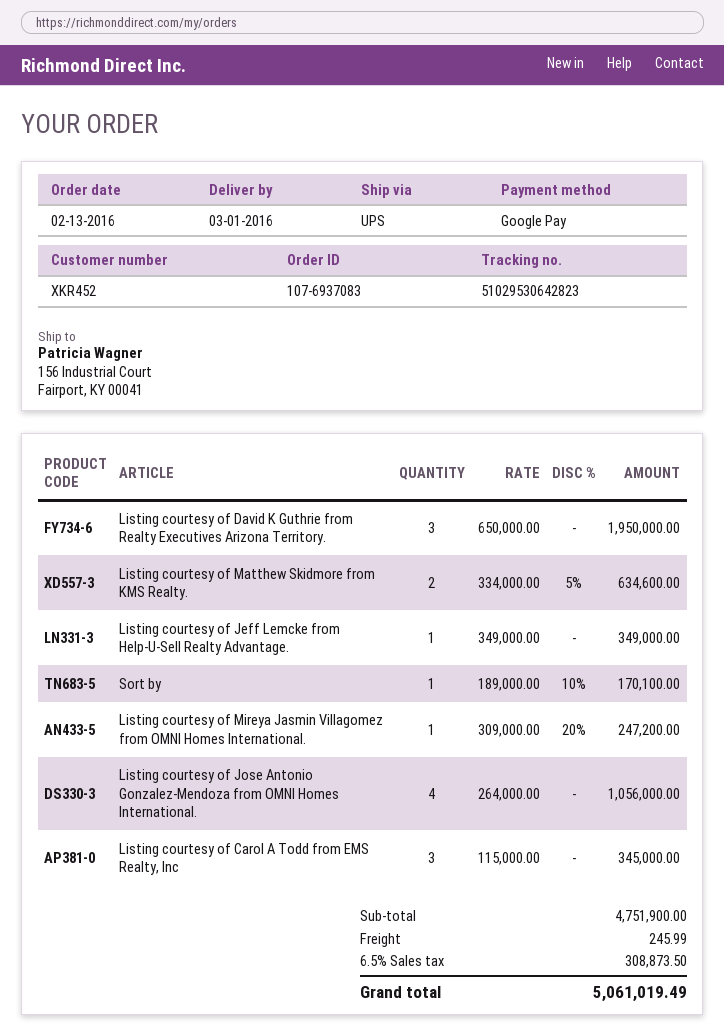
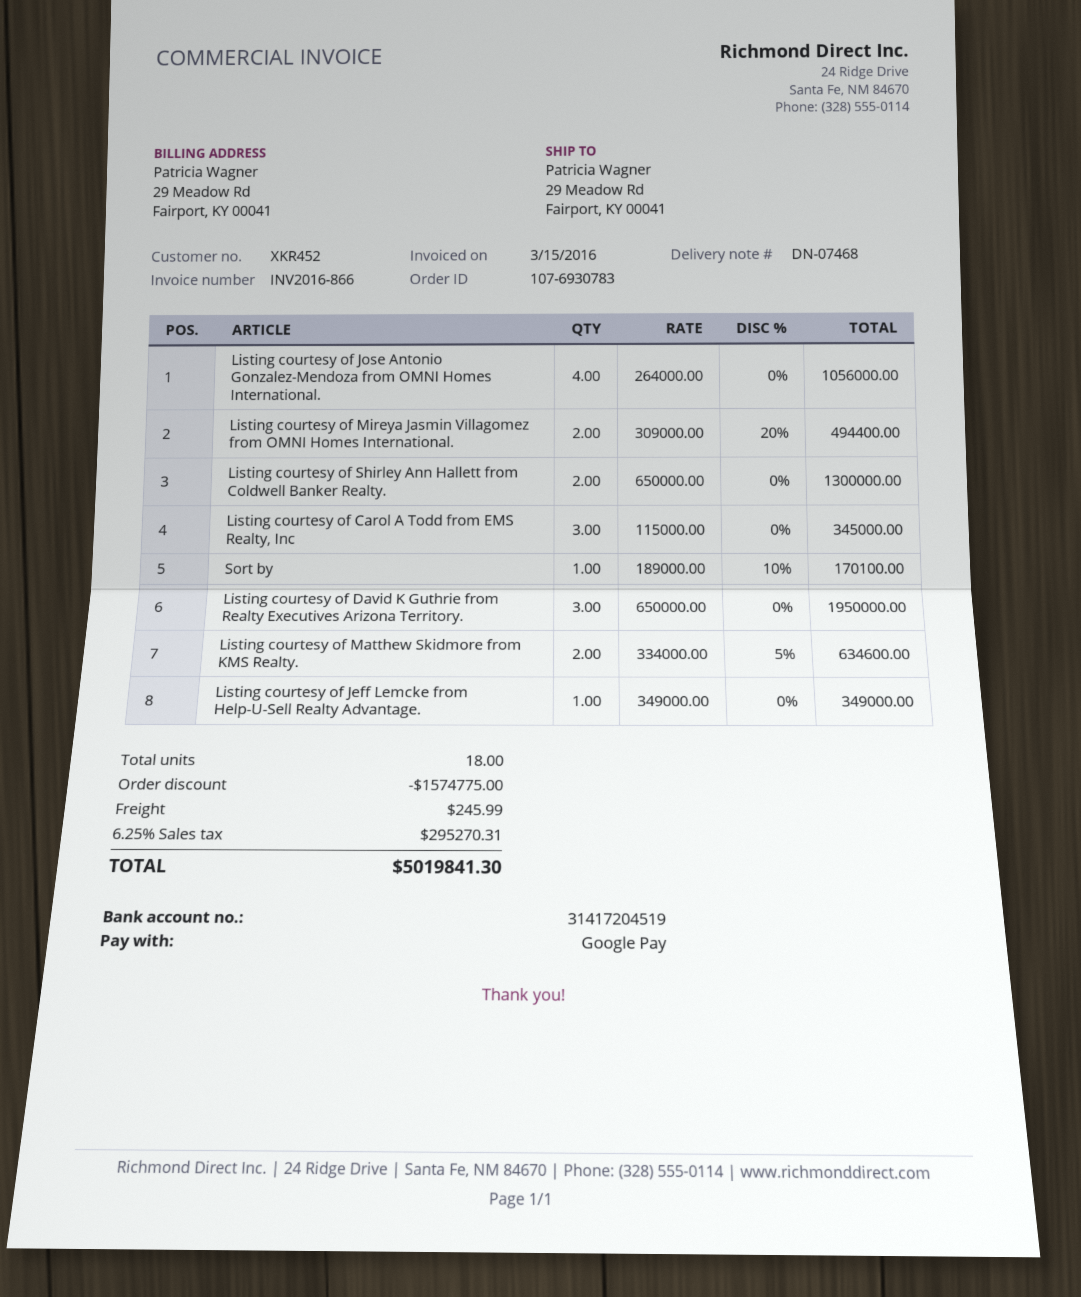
order number: 107-6937083 -> 107-6930783
ship to: 156 Industrial Court, Fairport, KY 00041 -> 29 Meadow Rd, Fairport, KY 00041
Listing courtesy of Mireya Jasmin Villagomez from OMNI Homes International.: 1 x 309000.00 - 20% = 247200.00 -> 2 x 309000.00 - 20% = 494400.00
Listing courtesy of Shirley Ann Hallett from Coldwell Banker Realty.: none -> 2 x 650000.00 = 1300000.00
discount: none -> 1574775.00
tax: 6.5% = 308873.50 -> 6.25% = 295270.31
total: 5061019.49 -> 5019841.30

